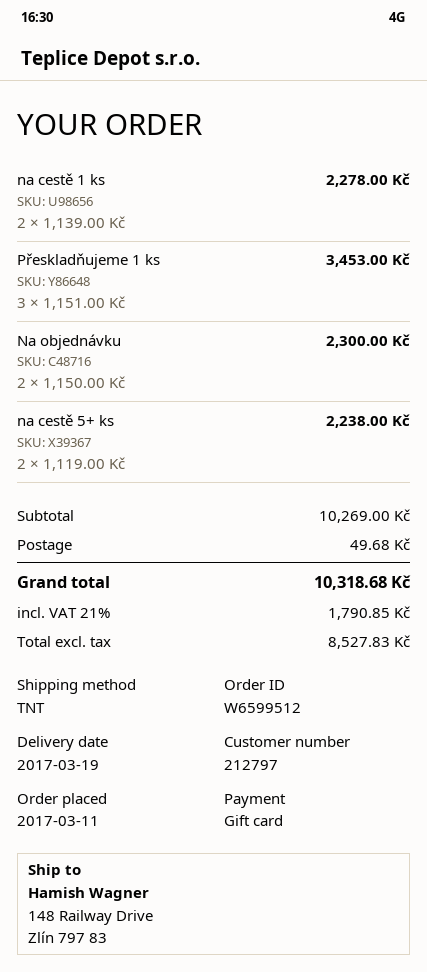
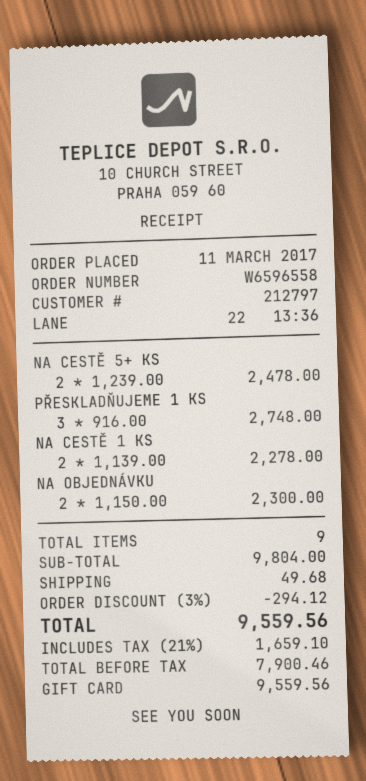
order number: W6599512 -> W6596558
Přeskladňujeme 1 ks: 3 x 1151.00 = 3453.00 -> 3 x 916.00 = 2748.00
na cestě 5+ ks: 2 x 1119.00 = 2238.00 -> 2 x 1239.00 = 2478.00
subtotal: 10269.00 -> 9804.00
discount: none -> 3% = 294.12
net: 8527.83 -> 7900.46
tax: 21% = 1790.85 -> 21% = 1659.10
total: 10318.68 -> 9559.56

